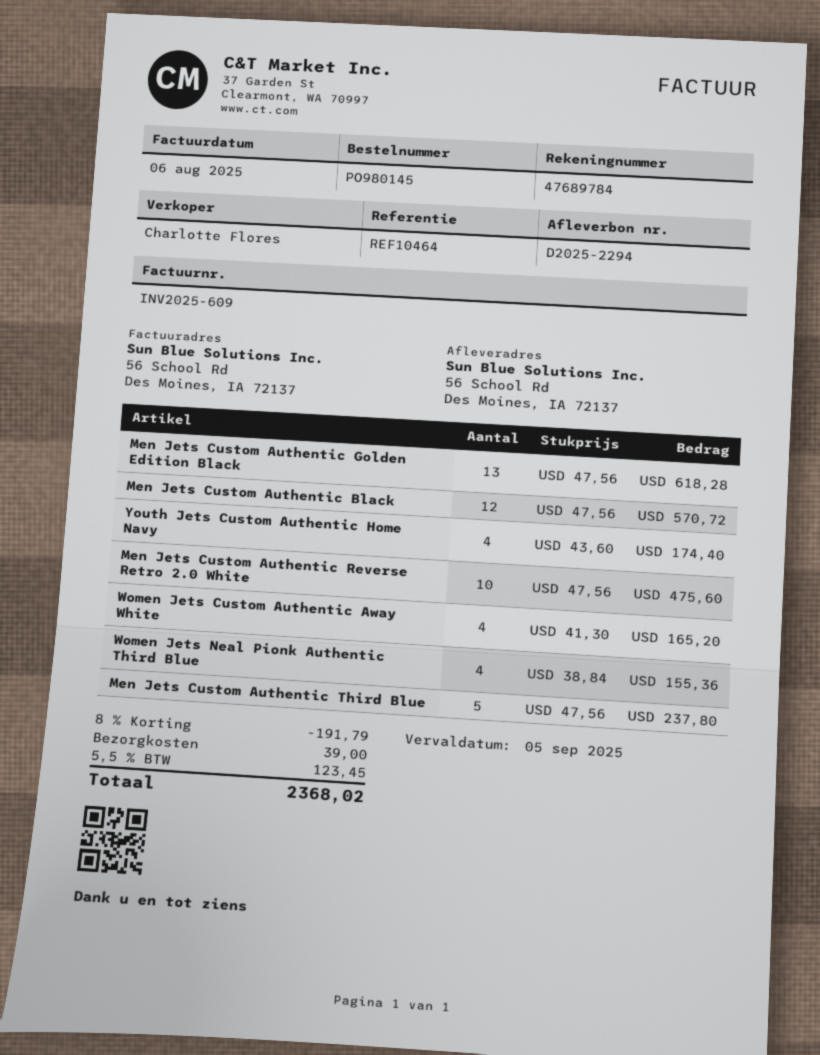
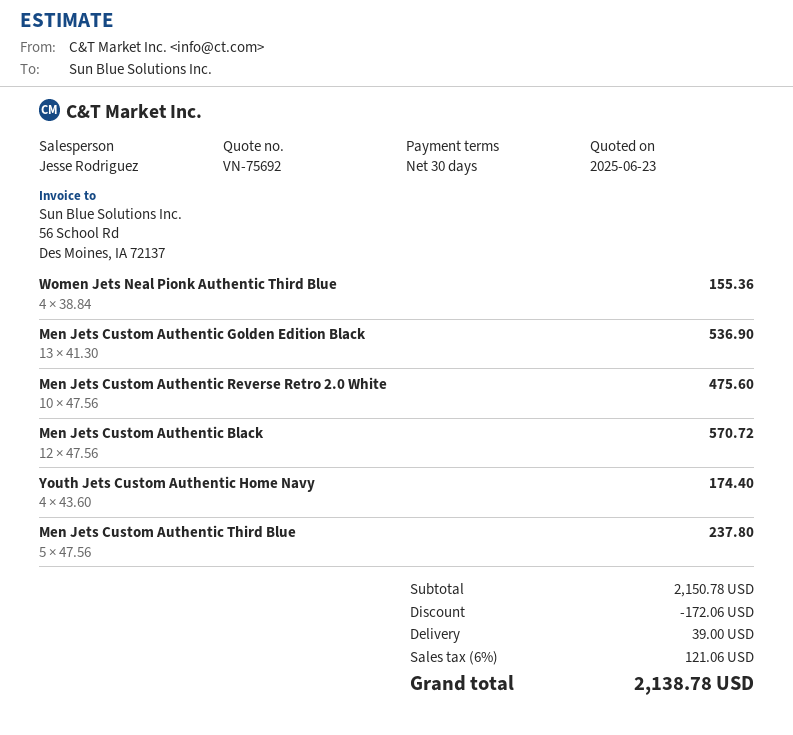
sales rep: Charlotte Flores -> Jesse Rodriguez
Men Jets Custom Authentic Golden Edition Black: 13 x 47.56 = 618.28 -> 13 x 41.30 = 536.90
Women Jets Custom Authentic Away White: 4 x 41.30 = 165.20 -> none
discount: 191.79 -> 172.06
tax: 5.5% = 123.45 -> 6% = 121.06
total: 2368.02 -> 2138.78

